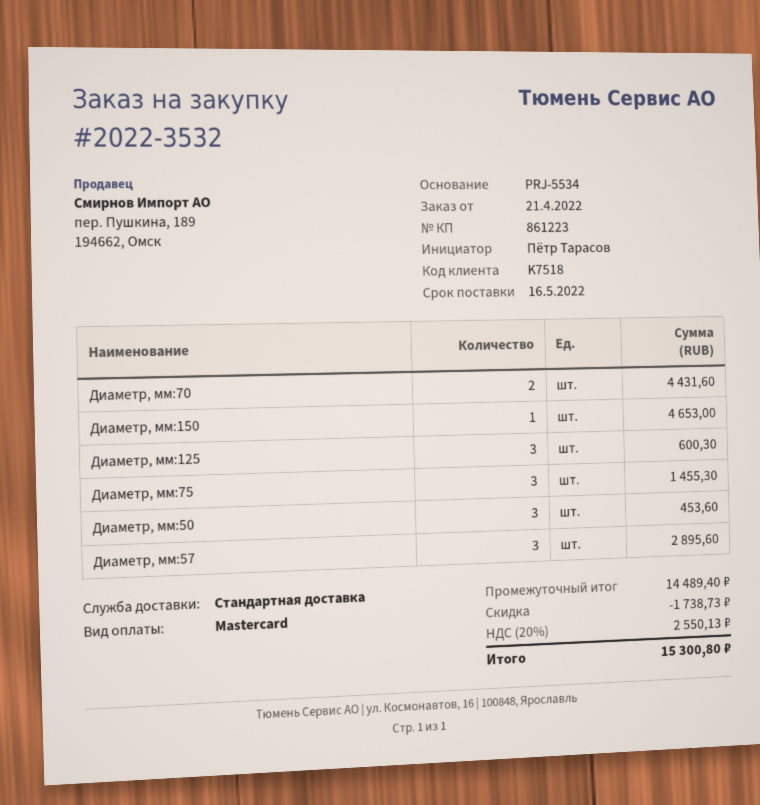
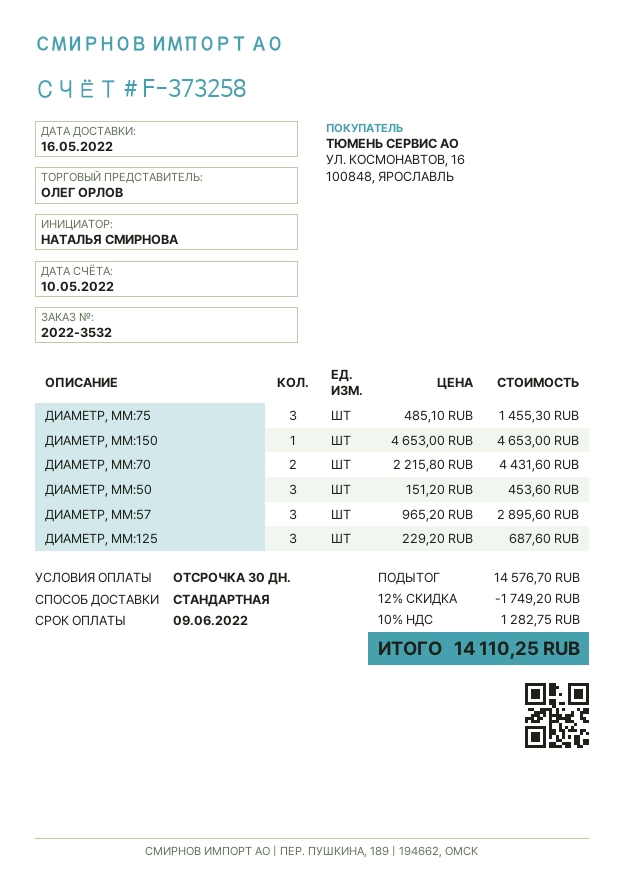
ordered by: Пётр Тарасов -> НАТАЛЬЯ СМИРНОВА
Диаметр, мм:125: 3 for 600.30 -> 3 for 687.60
subtotal: 14489.40 -> 14576.70
discount: 1738.73 -> 1749.20
tax: 20% = 2550.13 -> 10% = 1282.75
total: 15300.80 -> 14110.25

